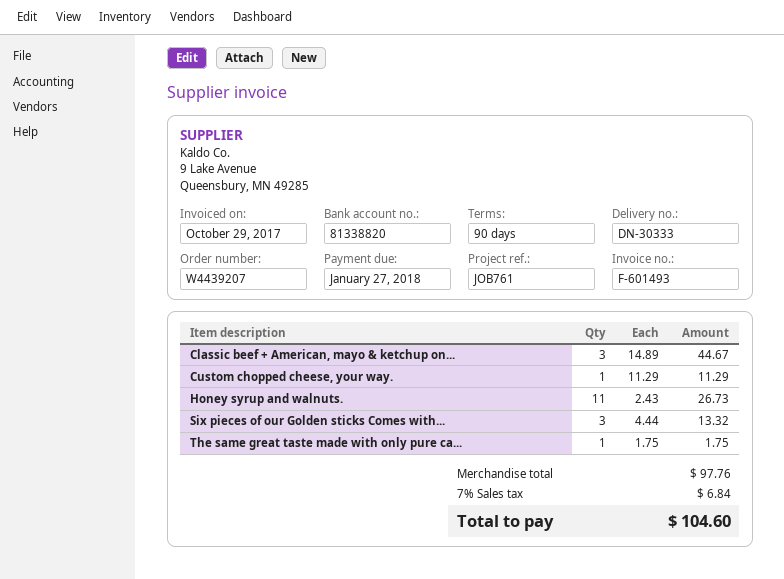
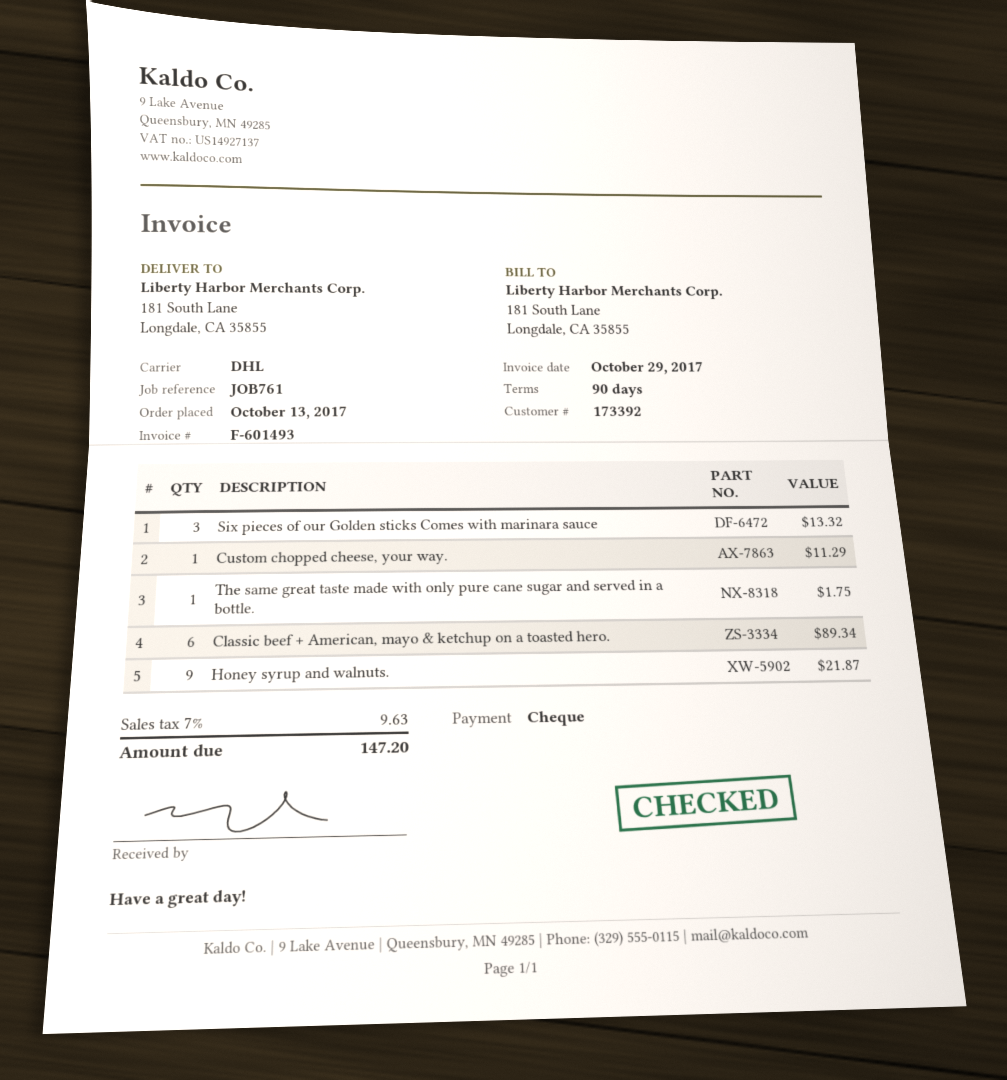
Classic beef + American, mayo & ketchup on...: 3 for 44.67 -> 6 for 89.34
Honey syrup and walnuts.: 11 for 26.73 -> 9 for 21.87
tax: 7% = 6.84 -> 7% = 9.63
total: 104.60 -> 147.20

